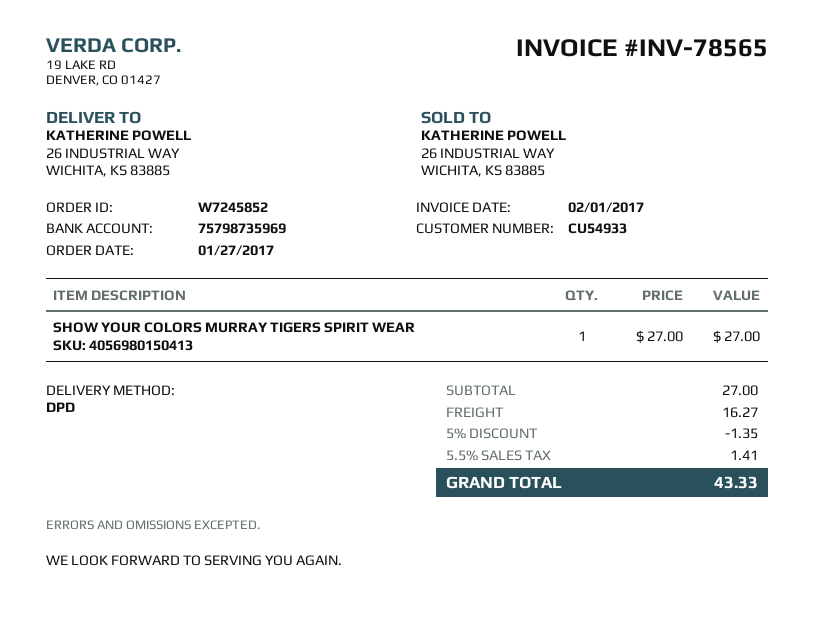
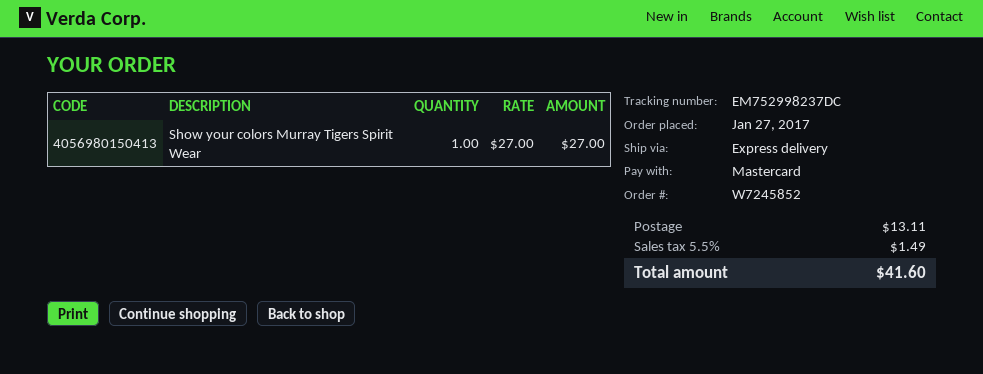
shipping method: DPD -> express
discount: 5% = 1.35 -> none
shipping: 16.27 -> 13.11
tax: 5.5% = 1.41 -> 5.5% = 1.49
total: 43.33 -> 41.60

